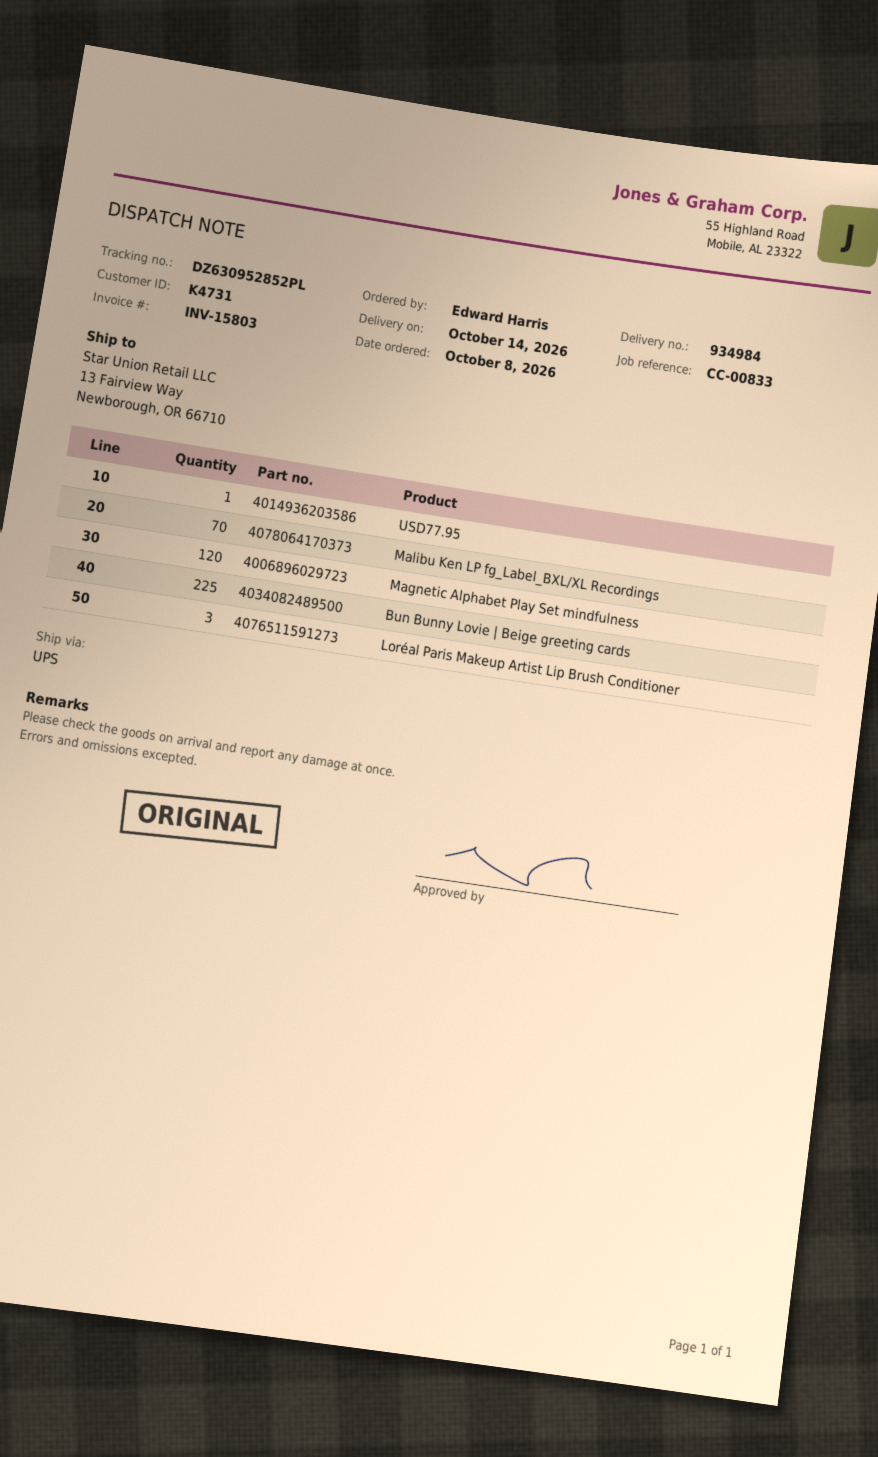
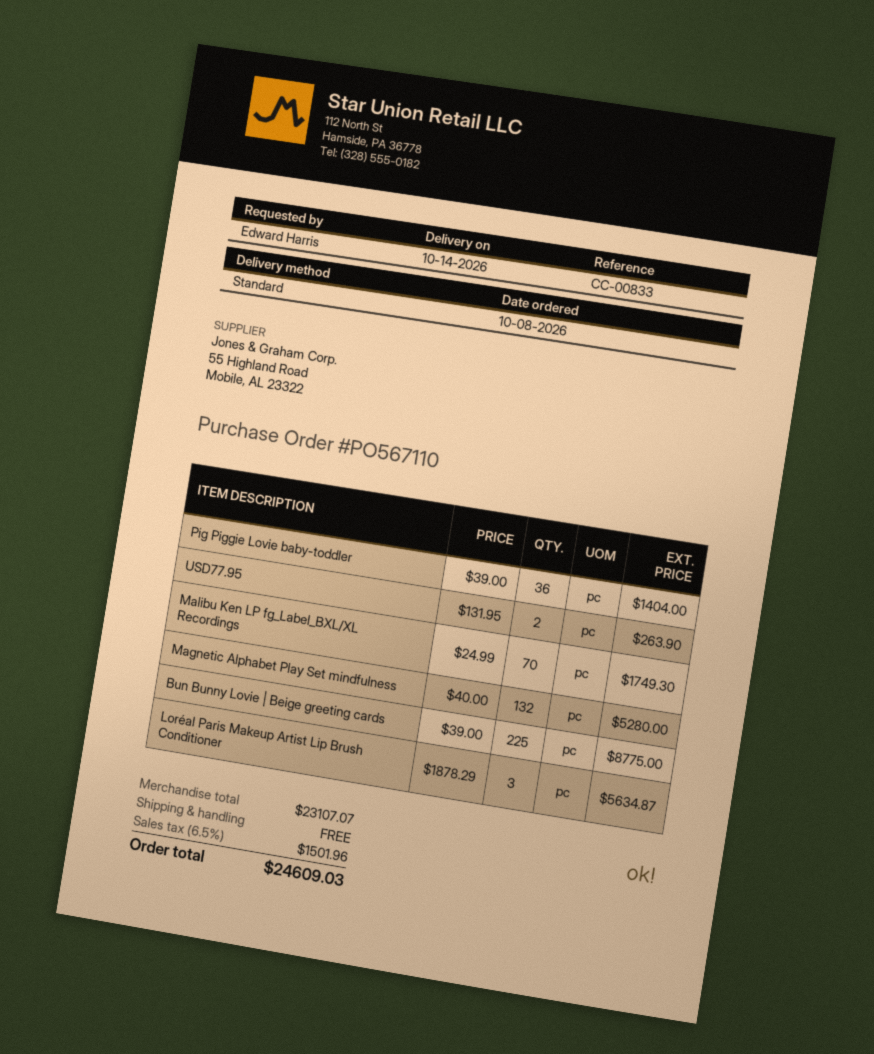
shipping method: UPS -> standard
USD77.95: 1 -> 2
Magnetic Alphabet Play Set mindfulness: 120 -> 132
Pig Piggie Lovie baby-toddler: none -> 36

